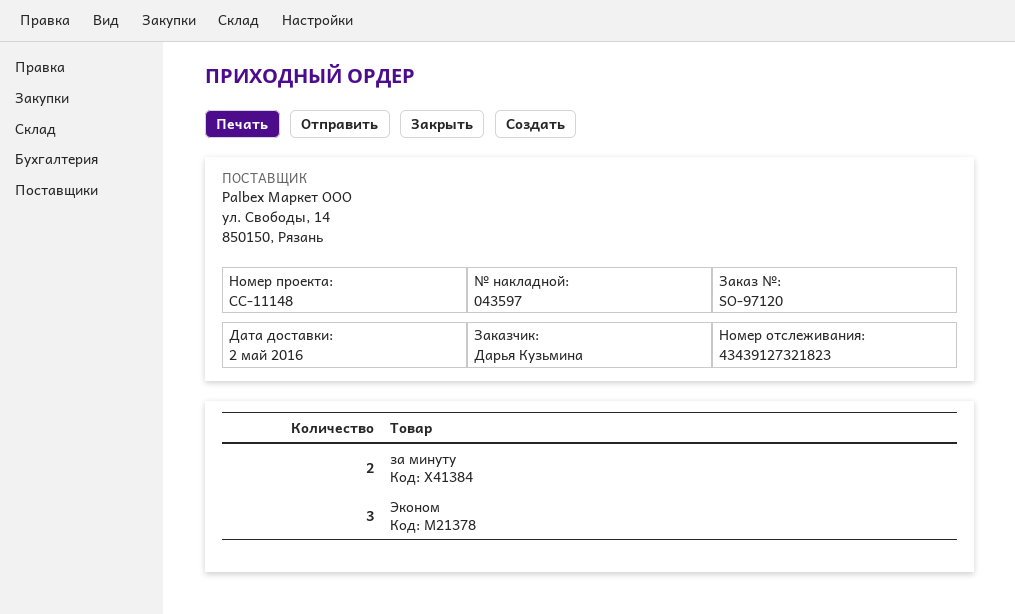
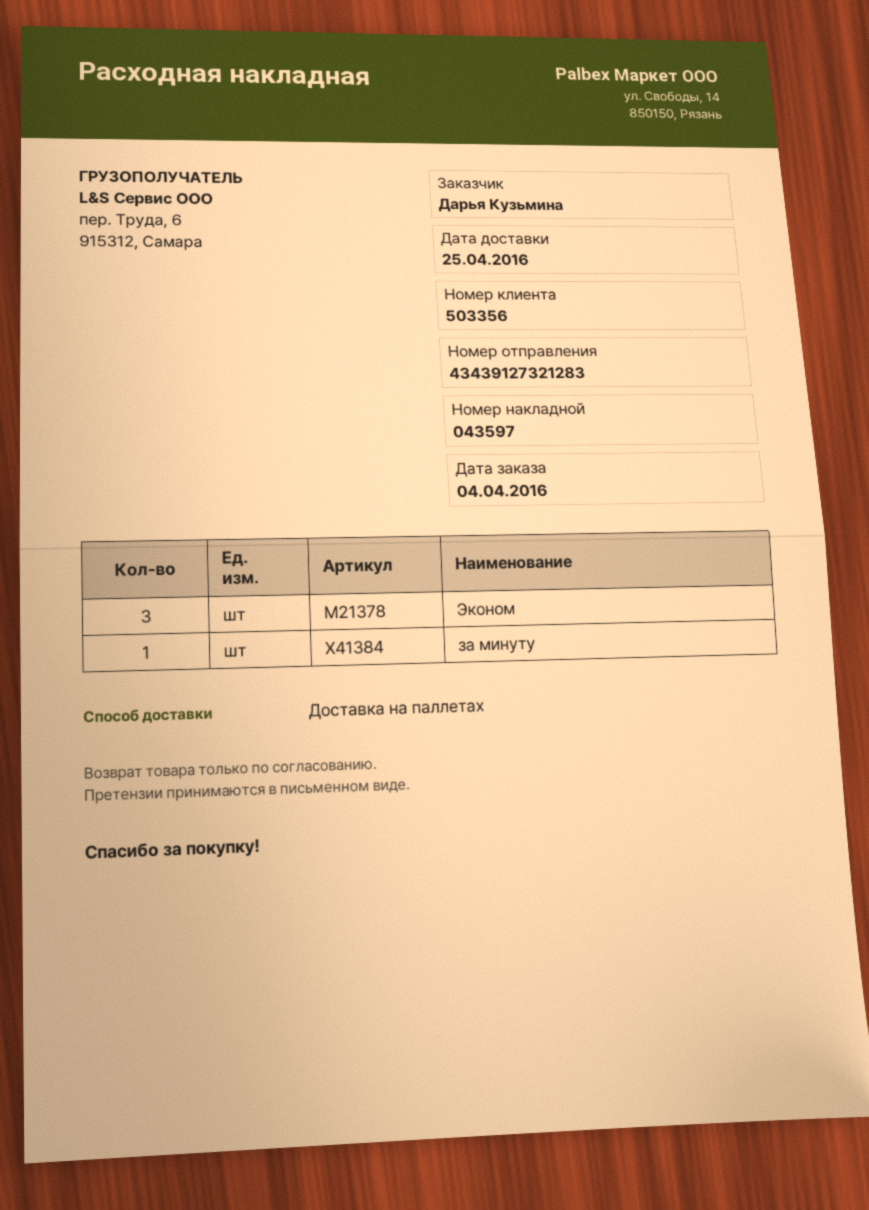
delivery date: 2016-05-02 -> 2016-04-25
tracking number: 43439127321823 -> 43439127321283
за минуту: 2 -> 1

